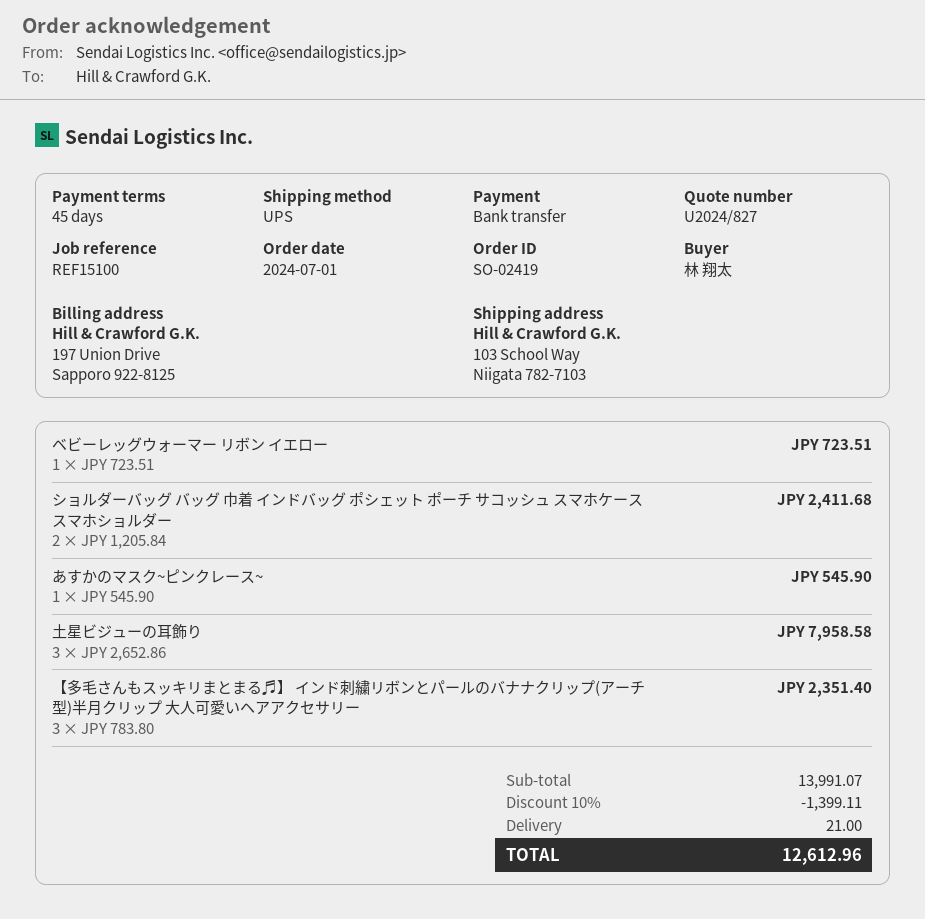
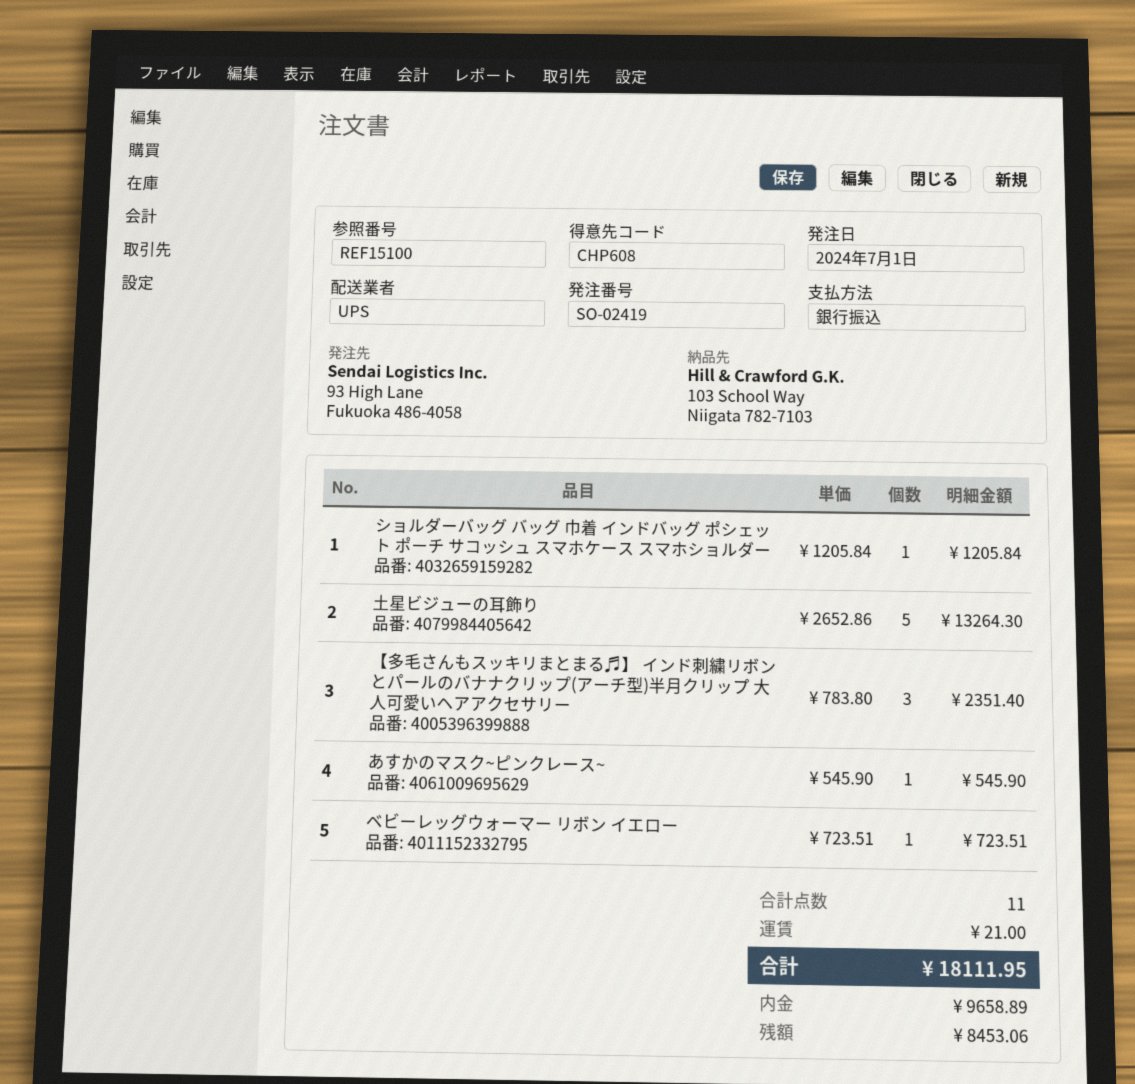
ショルダーバッグ バッグ 巾着 インドバッグ ポシェット ポーチ サコッシュ スマホケース スマホショルダー: 2 x 1205.84 = 2411.68 -> 1 x 1205.84 = 1205.84
土星ビジューの耳飾り: 3 x 2652.86 = 7958.58 -> 5 x 2652.86 = 13264.30
discount: 10% = 1399.11 -> none
total: 12612.96 -> 18111.95

